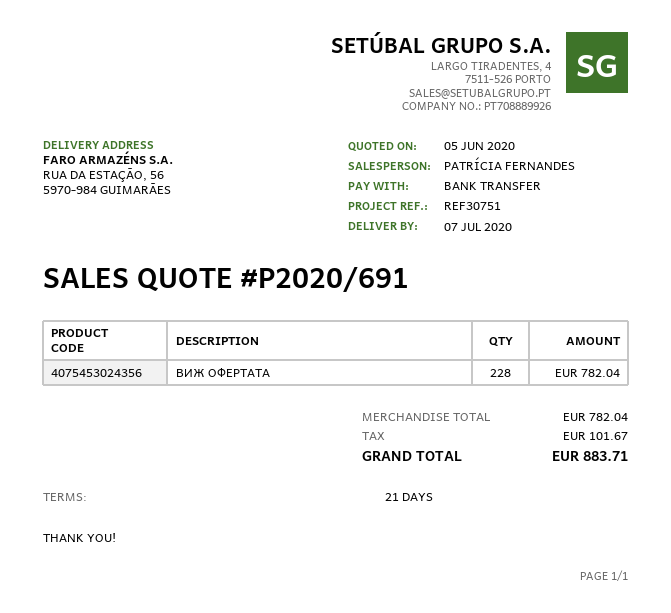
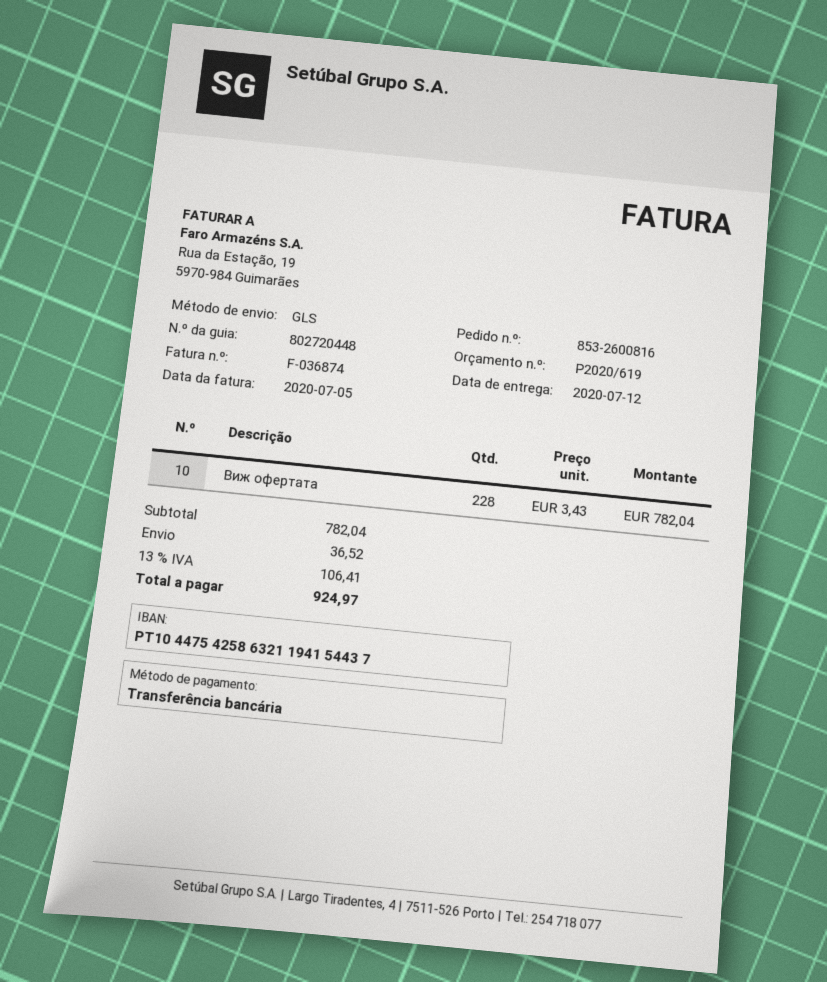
quote number: P2020/691 -> P2020/619
delivery date: 2020-07-07 -> 2020-07-12
shipping: none -> 36.52
tax: 101.67 -> 106.41
total: 883.71 -> 924.97

